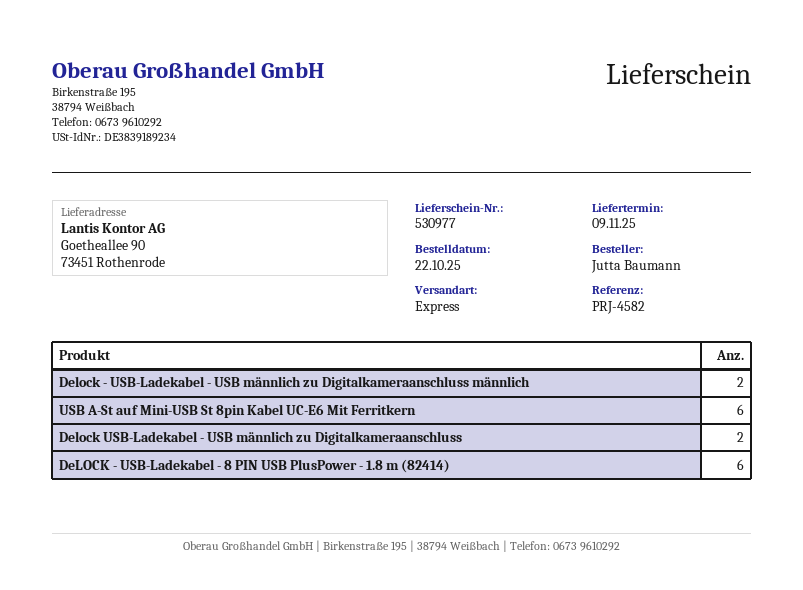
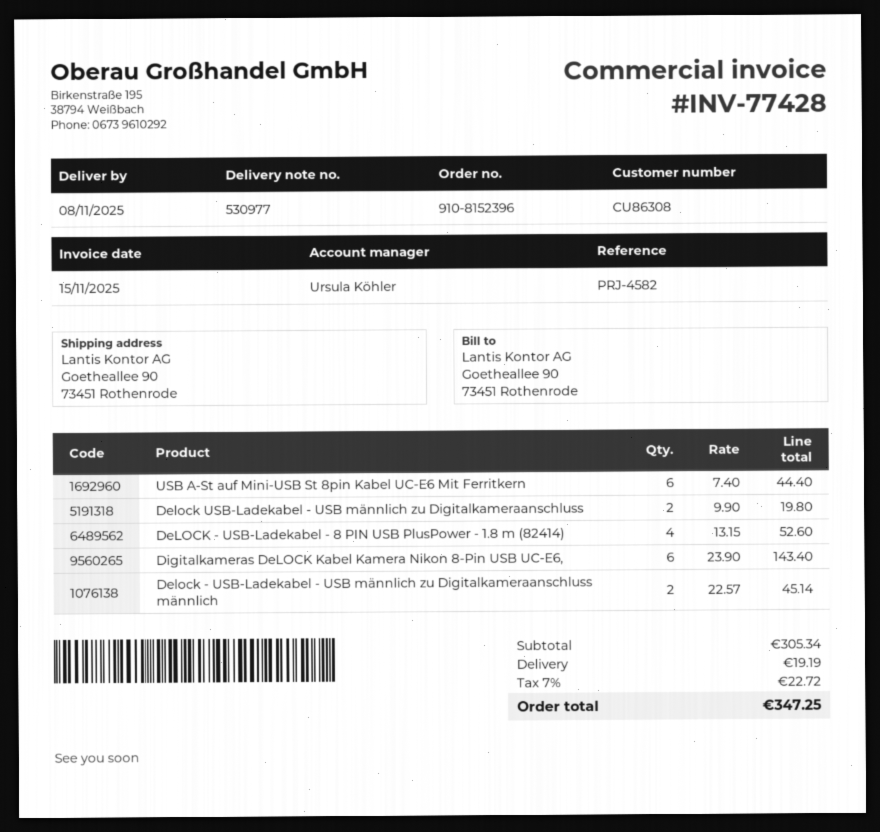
delivery date: 2025-11-09 -> 2025-11-08
DeLOCK - USB-Ladekabel - 8 PIN USB PlusPower - 1.8 m (82414): 6 -> 4
Digitalkameras DeLOCK Kabel Kamera Nikon 8-Pin USB UC-E6,: none -> 6

